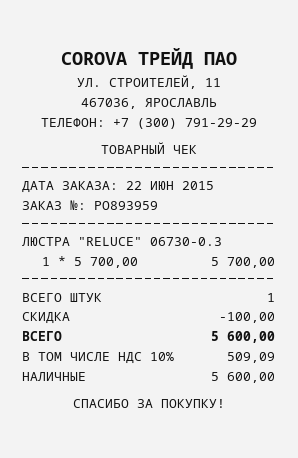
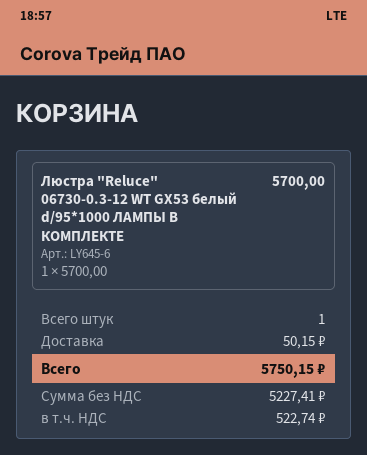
discount: 100.00 -> none
shipping: none -> 50.15
tax: 509.09 -> 522.74
total: 5600.00 -> 5750.15

